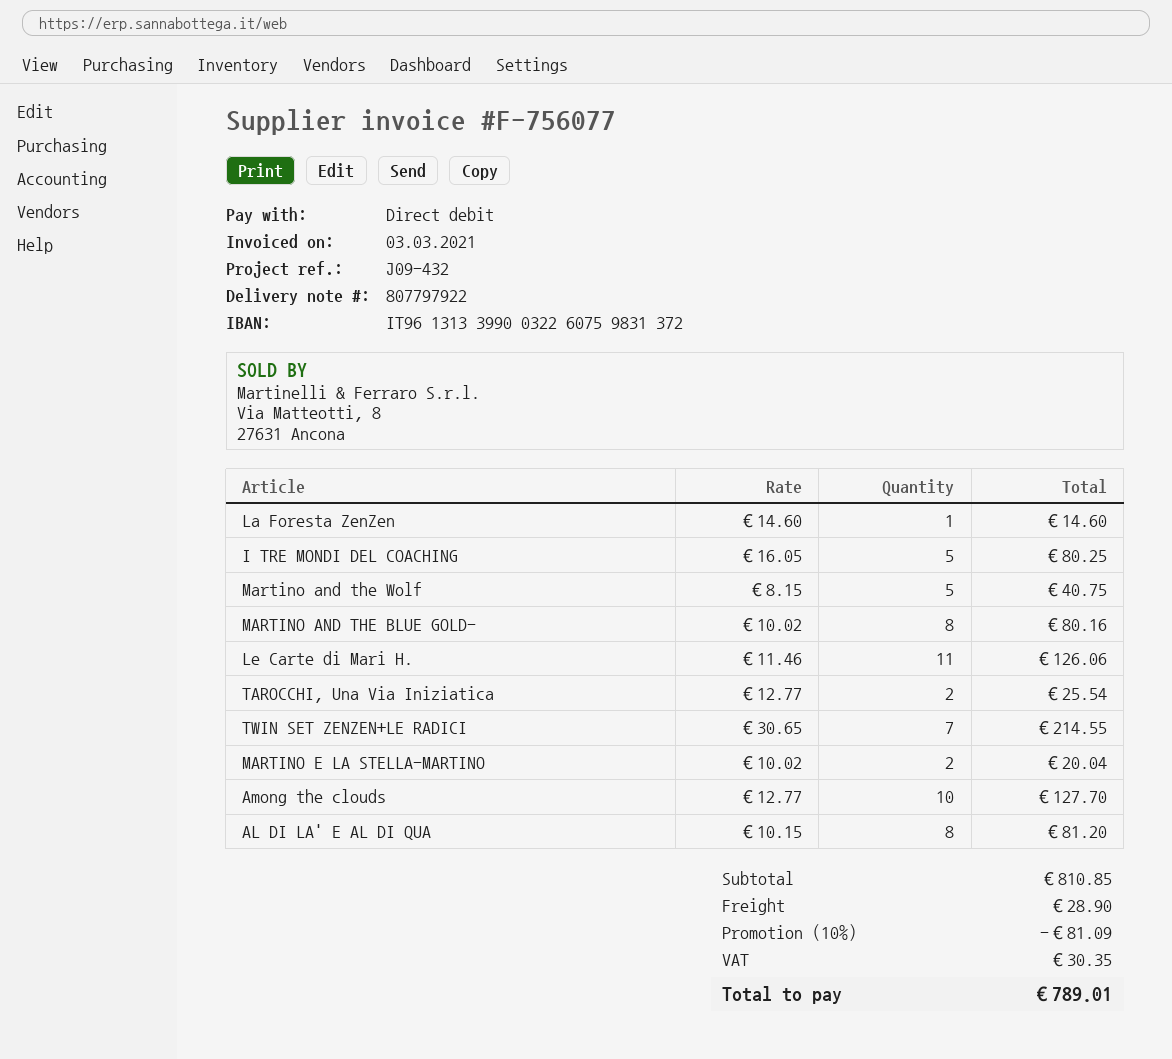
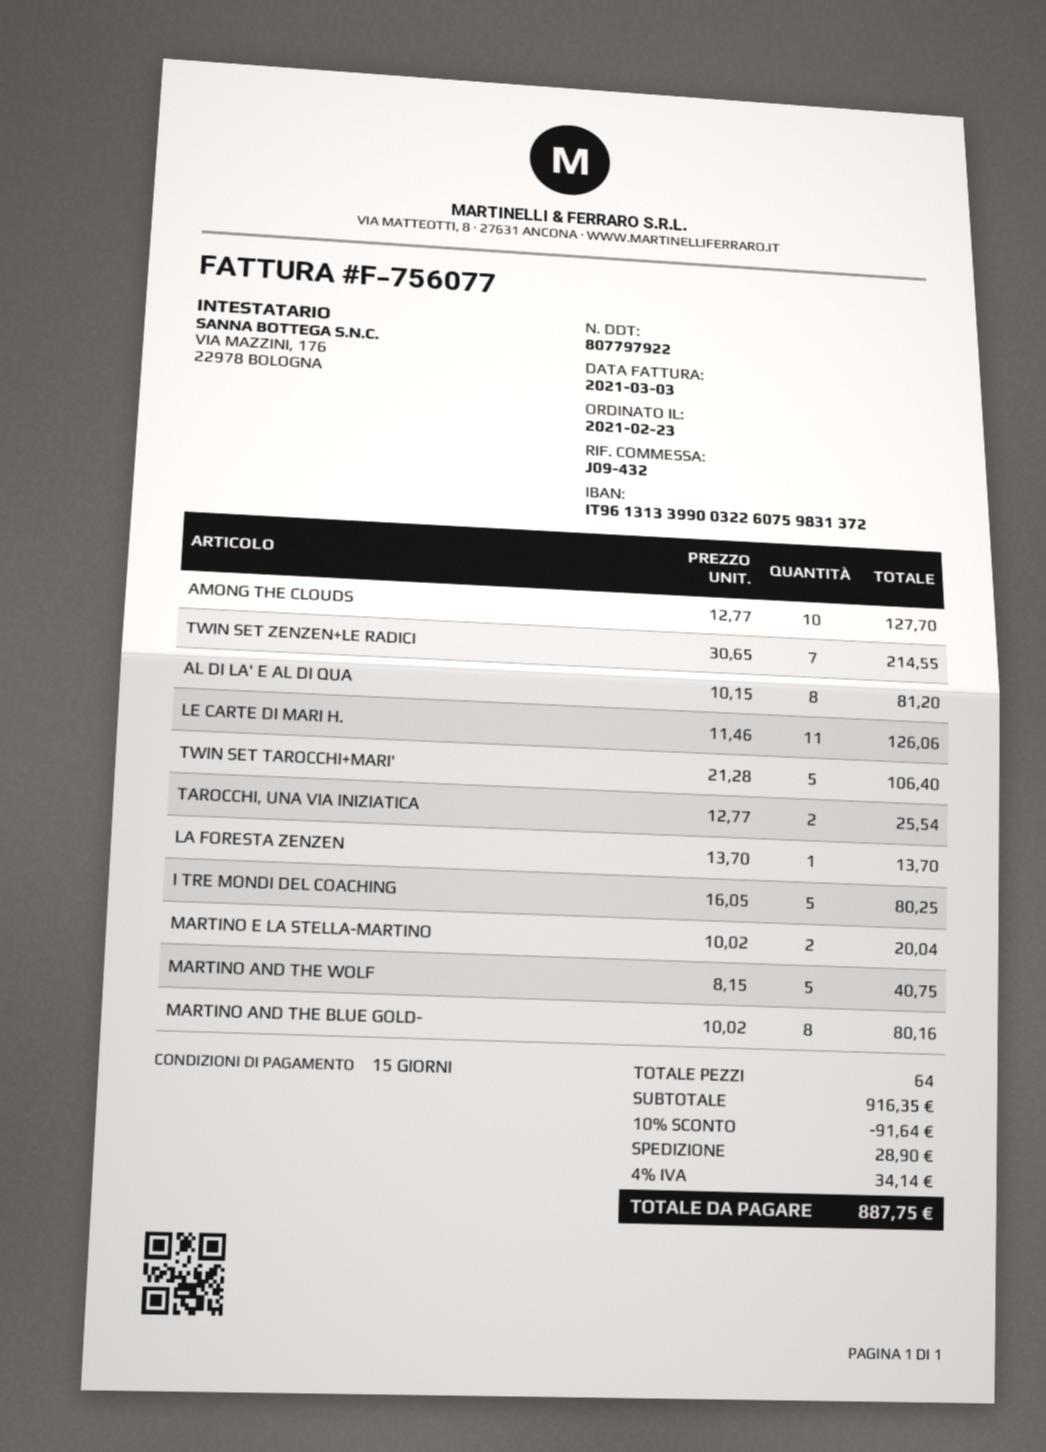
La Foresta ZenZen: 1 x 14.60 = 14.60 -> 1 x 13.70 = 13.70
TWIN SET TAROCCHI+MARI': none -> 5 x 21.28 = 106.40
subtotal: 810.85 -> 916.35
discount: 10% = 81.09 -> 10% = 91.64
tax: 30.35 -> 34.14
total: 789.01 -> 887.75

